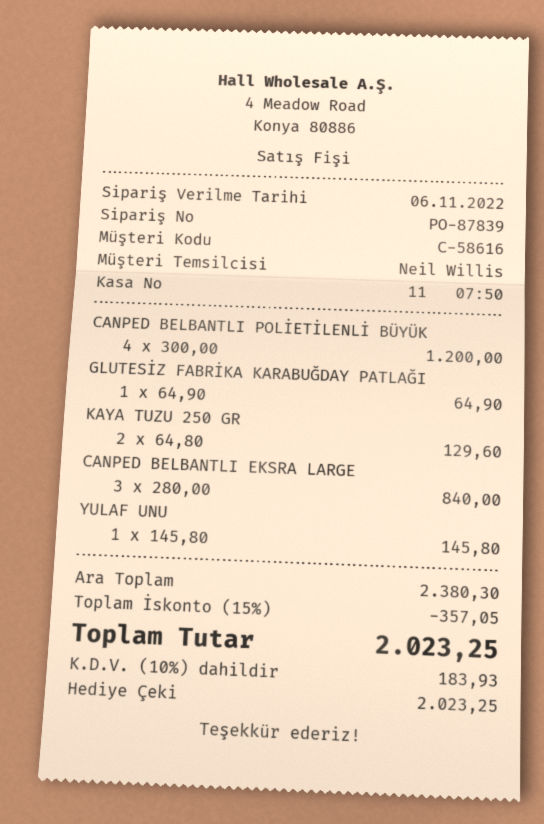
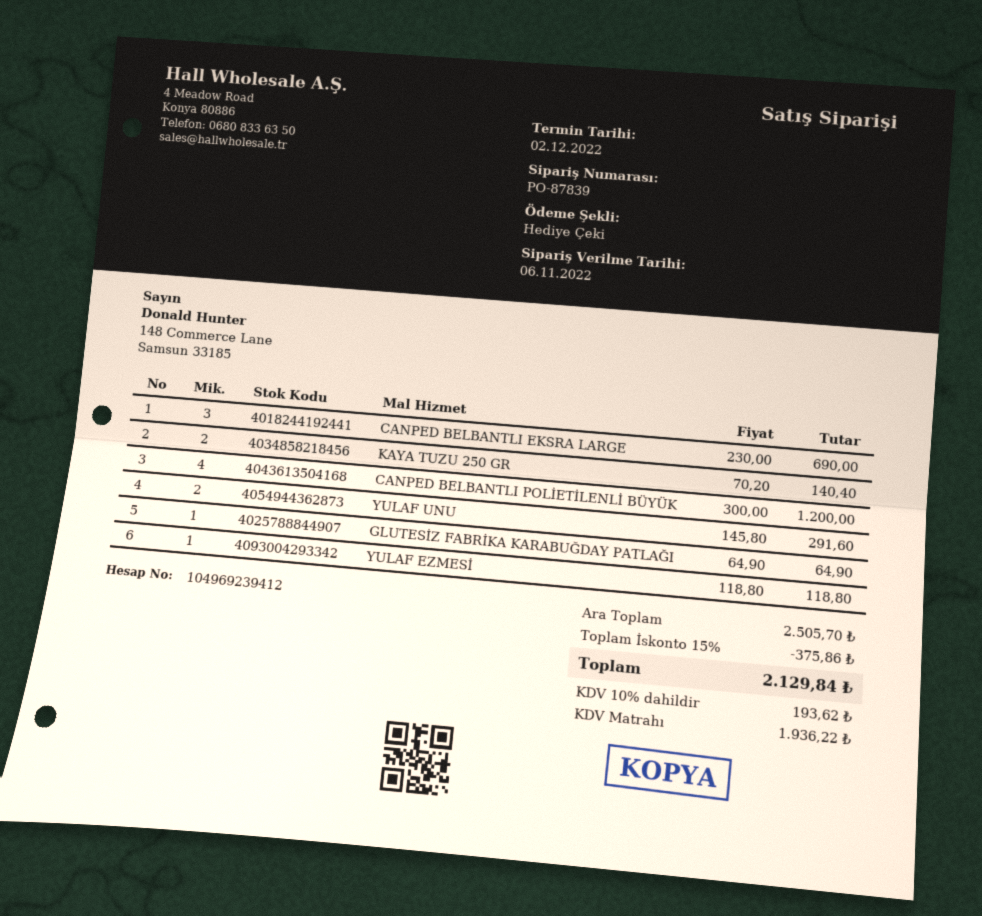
KAYA TUZU 250 GR: 2 x 64.80 = 129.60 -> 2 x 70.20 = 140.40
CANPED BELBANTLI EKSRA LARGE: 3 x 280.00 = 840.00 -> 3 x 230.00 = 690.00
YULAF UNU: 1 x 145.80 = 145.80 -> 2 x 145.80 = 291.60
YULAF EZMESİ: none -> 1 x 118.80 = 118.80
subtotal: 2380.30 -> 2505.70
discount: 15% = 357.05 -> 15% = 375.86
tax: 10% = 183.93 -> 10% = 193.62
total: 2023.25 -> 2129.84

